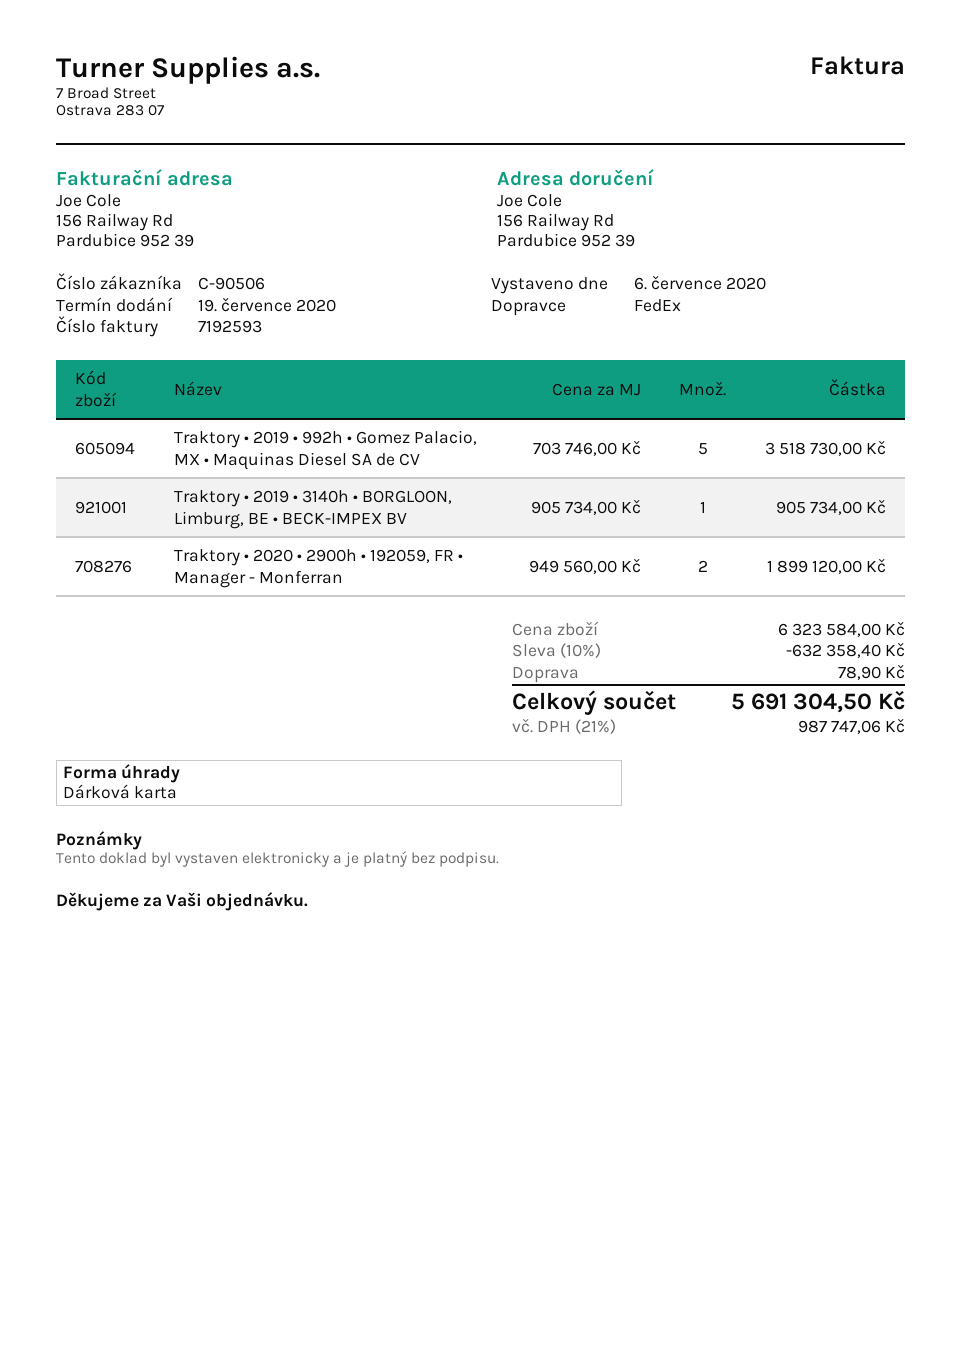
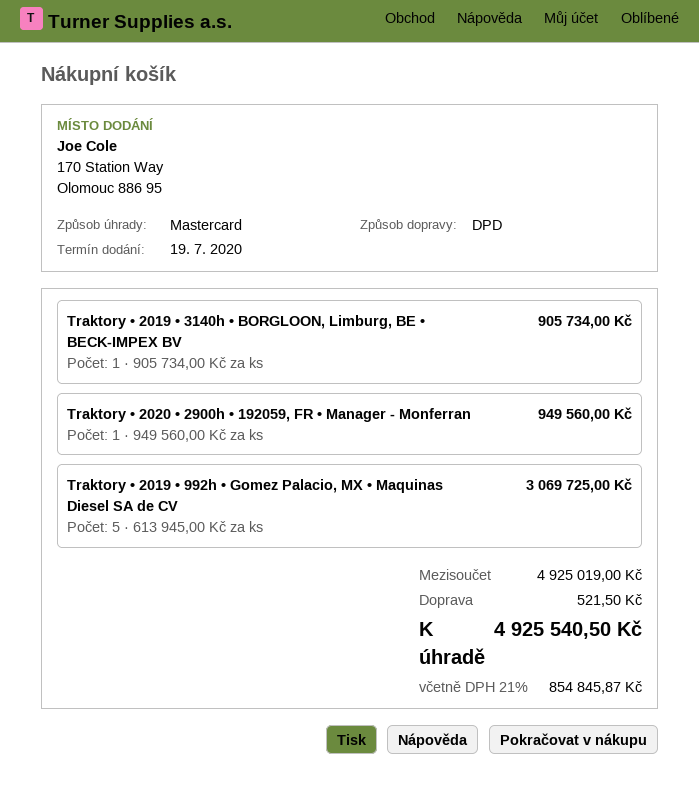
payment method: gift card -> Mastercard
shipping method: FedEx -> DPD
ship to: 156 Railway Rd, Pardubice 952 39 -> 170 Station Way, Olomouc 886 95
Traktory • 2019 • 992h • Gomez Palacio, MX • Maquinas Diesel SA de CV: 5 x 703746.00 = 3518730.00 -> 5 x 613945.00 = 3069725.00
Traktory • 2020 • 2900h • 192059, FR • Manager - Monferran: 2 x 949560.00 = 1899120.00 -> 1 x 949560.00 = 949560.00
subtotal: 6323584.00 -> 4925019.00
discount: 10% = 632358.40 -> none
shipping: 78.90 -> 521.50
tax: 21% = 987747.06 -> 21% = 854845.87
total: 5691304.50 -> 4925540.50

